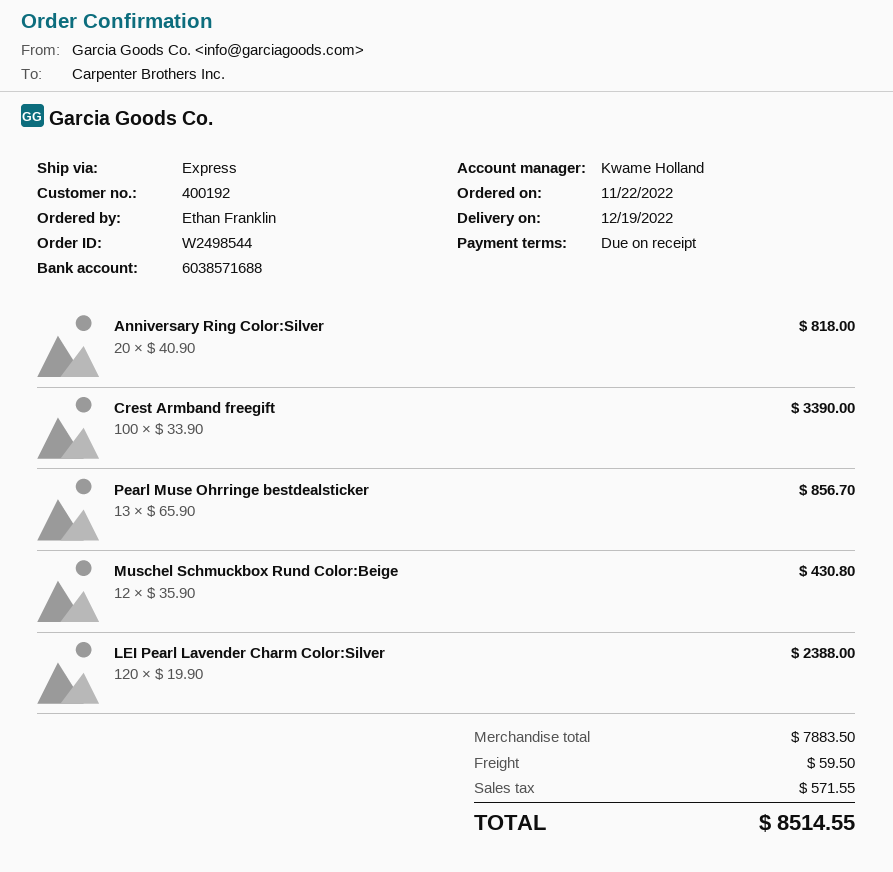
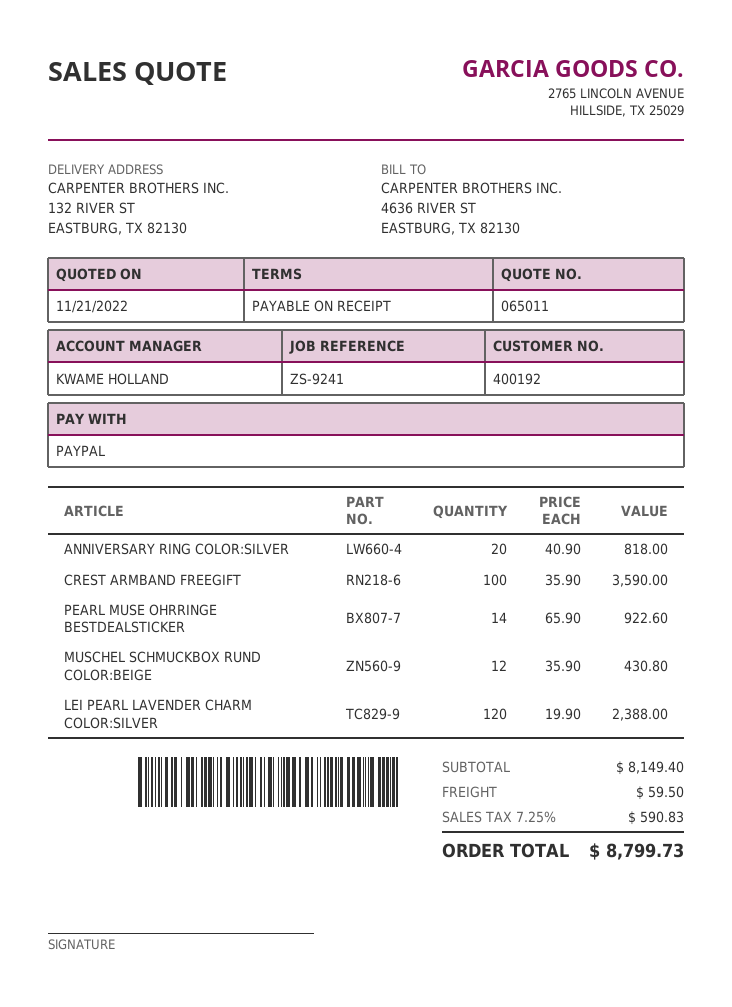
Crest Armband freegift: 100 x 33.90 = 3390.00 -> 100 x 35.90 = 3590.00
Pearl Muse Ohrringe bestdealsticker: 13 x 65.90 = 856.70 -> 14 x 65.90 = 922.60
subtotal: 7883.50 -> 8149.40
tax: 571.55 -> 590.83
total: 8514.55 -> 8799.73

